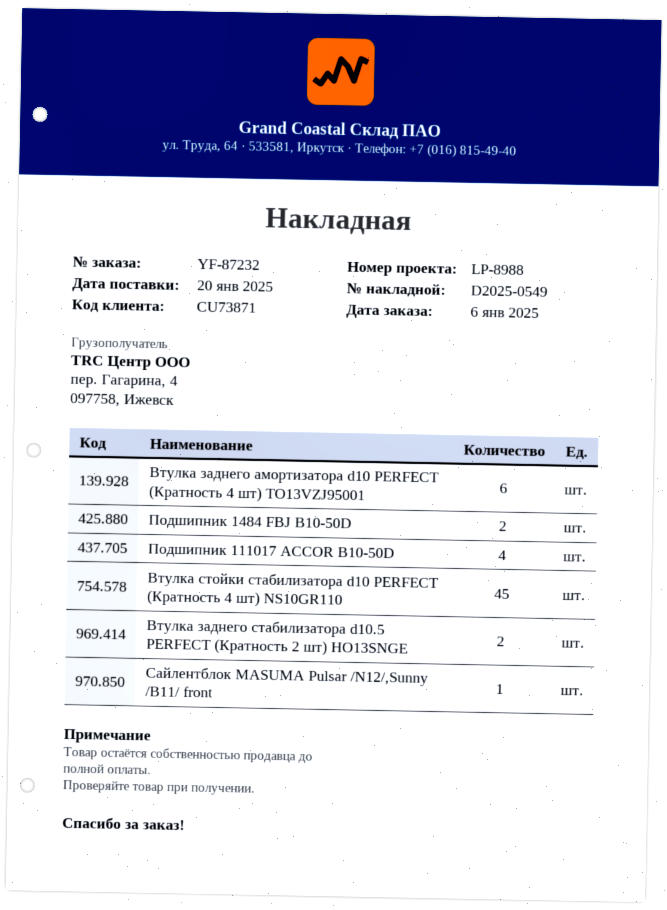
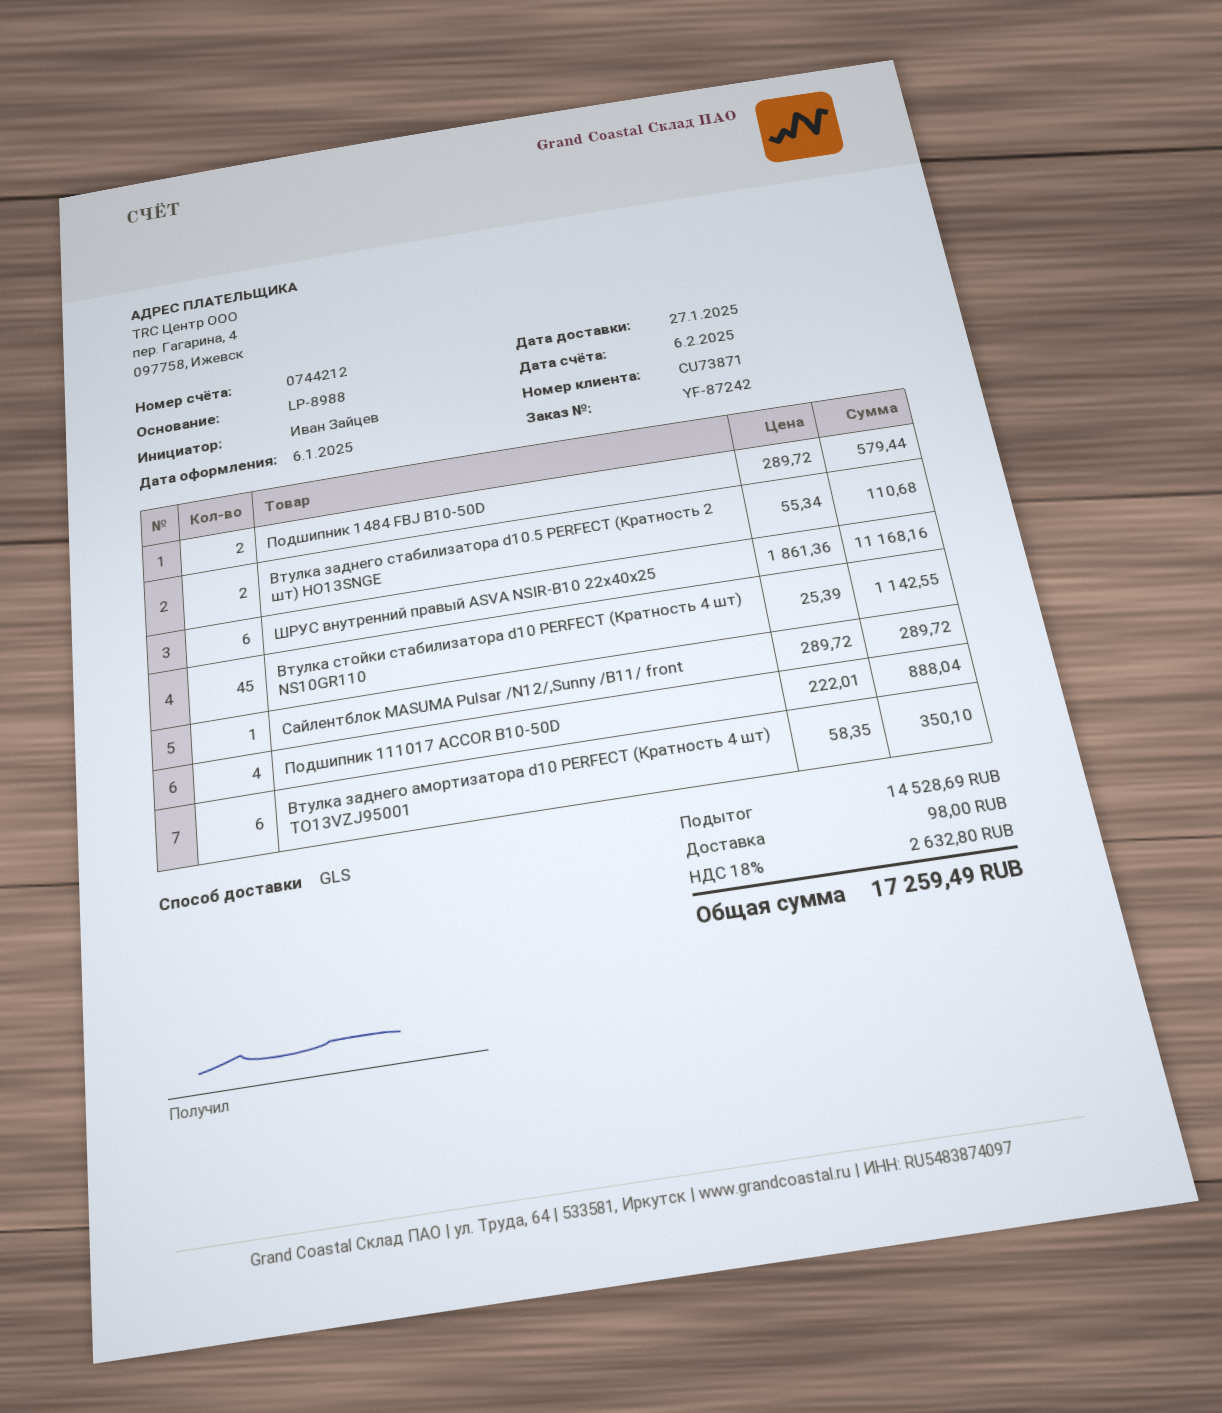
order number: YF-87232 -> YF-87242
delivery date: 2025-01-20 -> 2025-01-27
ШРУС внутренний правый ASVA NSIR-B10 22x40x25: none -> 6

